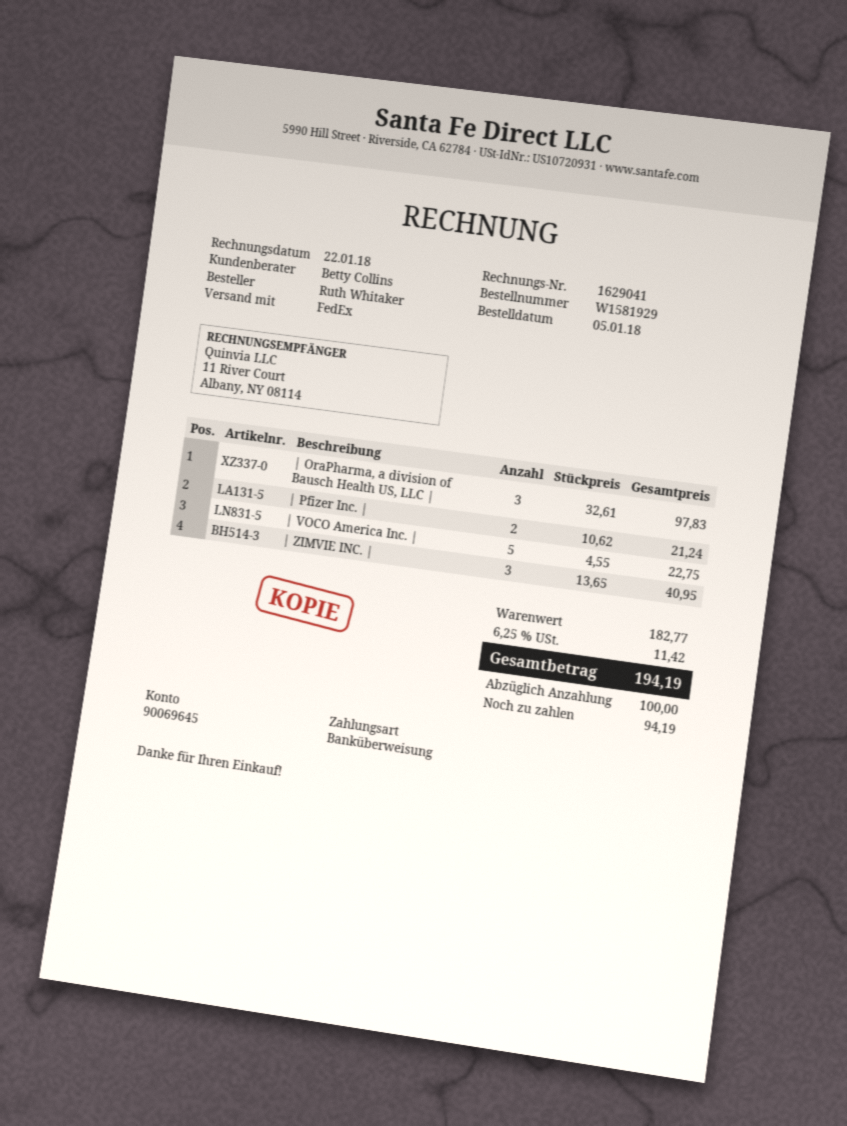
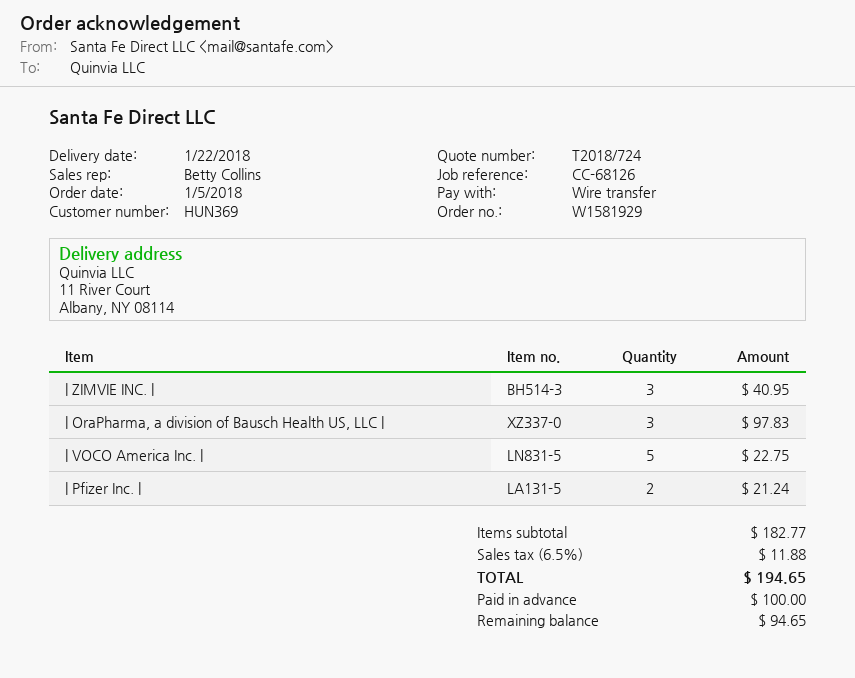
tax: 6.25% = 11.42 -> 6.5% = 11.88
total: 194.19 -> 194.65
balance: 94.19 -> 94.65

